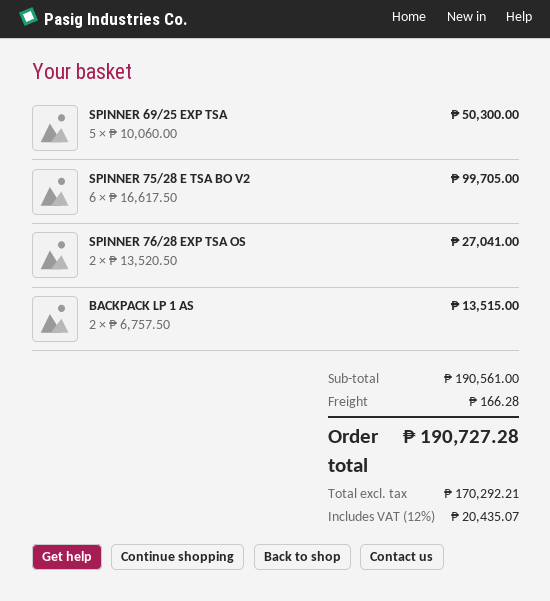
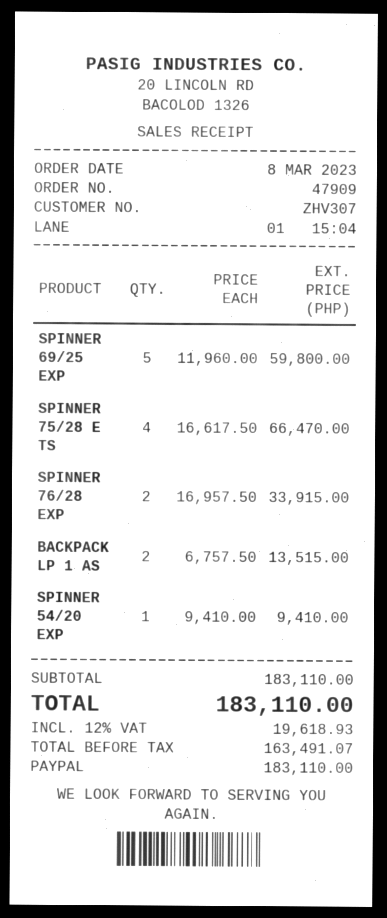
SPINNER 69/25 EXP TSA: 5 x 10060.00 = 50300.00 -> 5 x 11960.00 = 59800.00
SPINNER 75/28 E TSA BO V2: 6 x 16617.50 = 99705.00 -> 4 x 16617.50 = 66470.00
SPINNER 76/28 EXP TSA OS: 2 x 13520.50 = 27041.00 -> 2 x 16957.50 = 33915.00
SPINNER 54/20 EXP: none -> 1 x 9410.00 = 9410.00
subtotal: 190561.00 -> 183110.00
shipping: 166.28 -> none
net: 170292.21 -> 163491.07
tax: 12% = 20435.07 -> 12% = 19618.93
total: 190727.28 -> 183110.00

